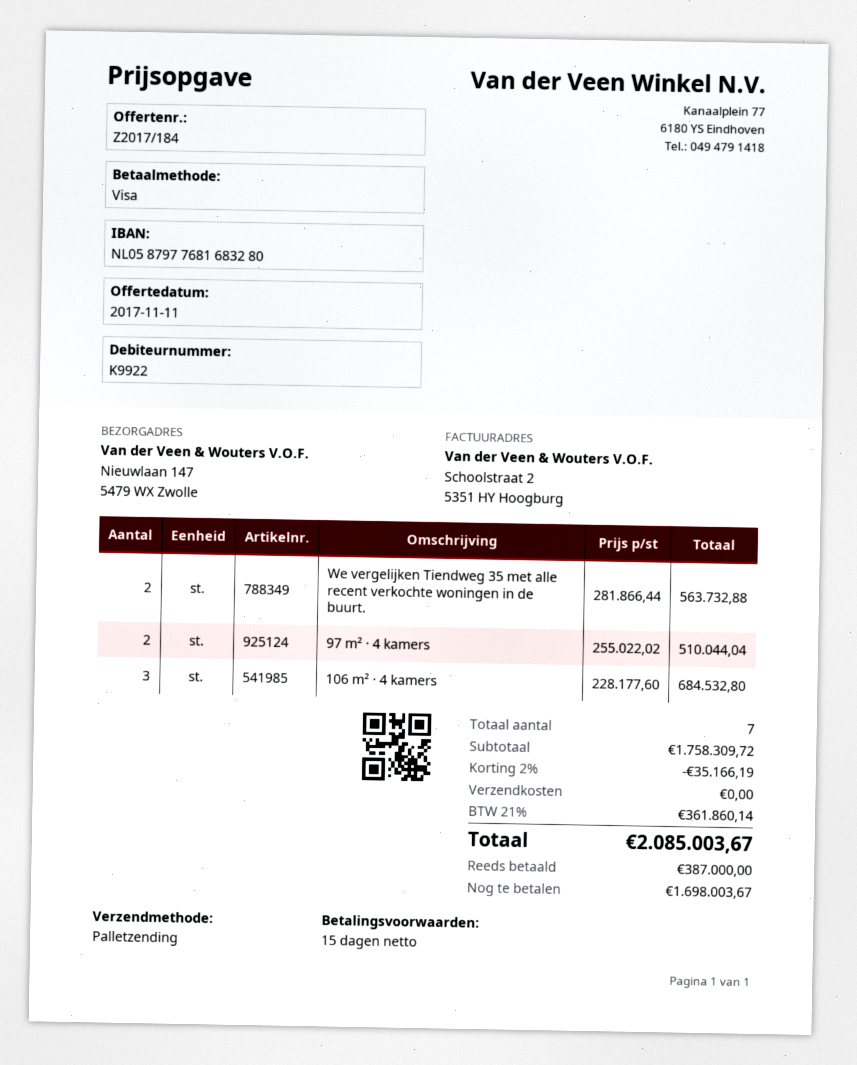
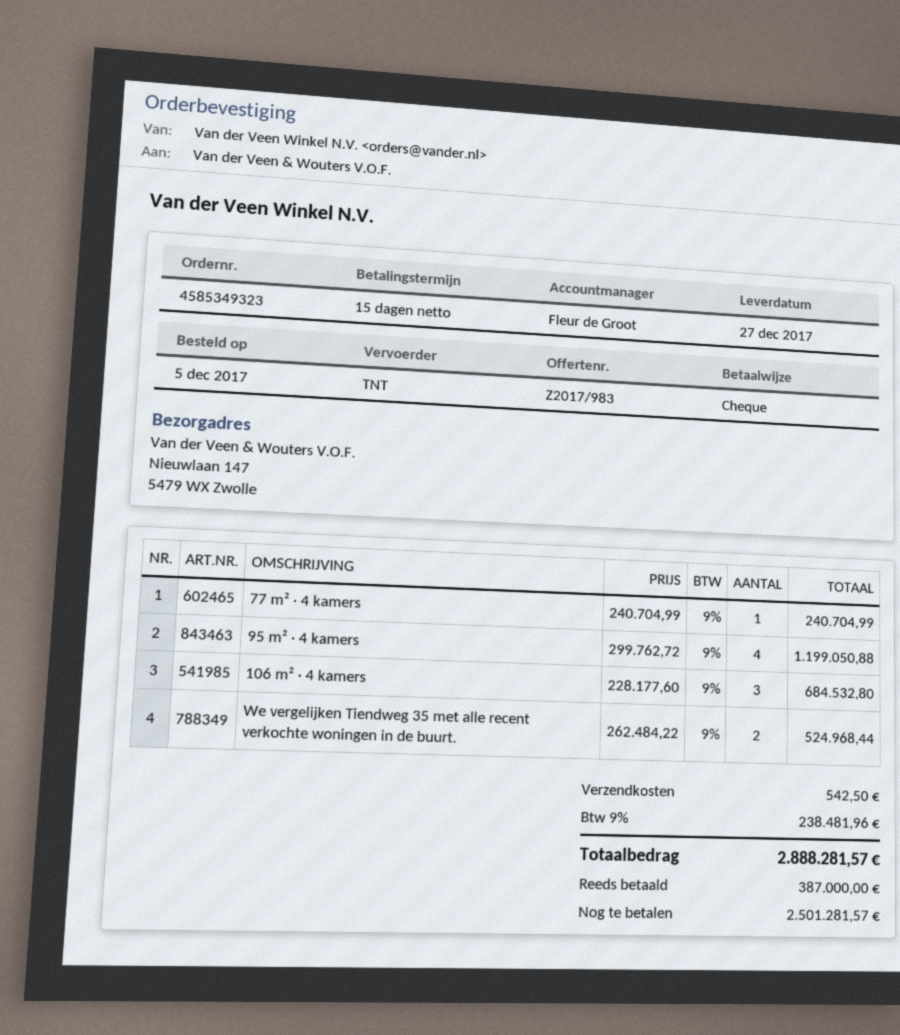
quote number: Z2017/184 -> Z2017/983
payment method: Visa -> cheque
shipping method: pallet freight -> TNT
We vergelijken Tiendweg 35 met alle recent verkochte woningen in de buurt.: 2 x 281866.44 = 563732.88 -> 2 x 262484.22 = 524968.44
97 m² · 4 kamers: 2 x 255022.02 = 510044.04 -> none
77 m² · 4 kamers: none -> 1 x 240704.99 = 240704.99
95 m² · 4 kamers: none -> 4 x 299762.72 = 1199050.88
discount: 2% = 35166.19 -> none
shipping: 0.00 -> 542.50
tax: 21% = 361860.14 -> 9% = 238481.96
total: 2085003.67 -> 2888281.57
balance: 1698003.67 -> 2501281.57

